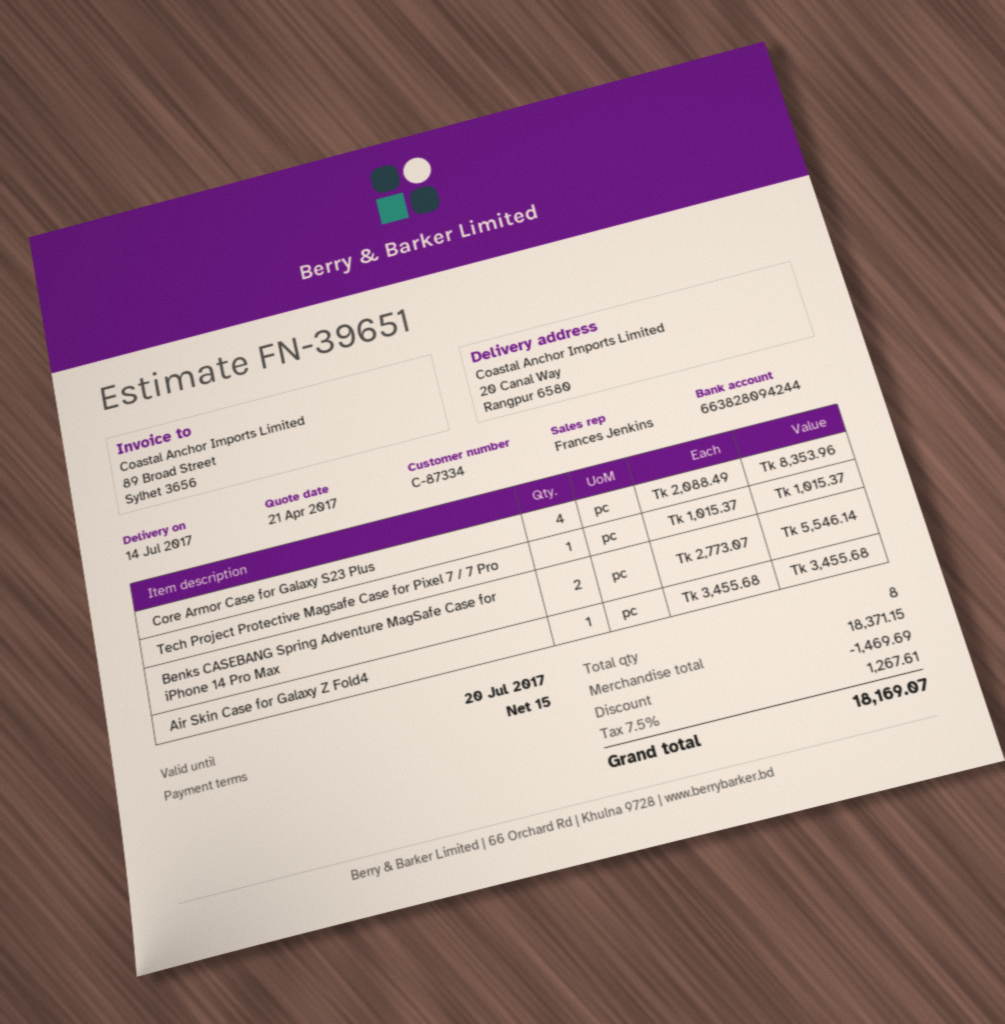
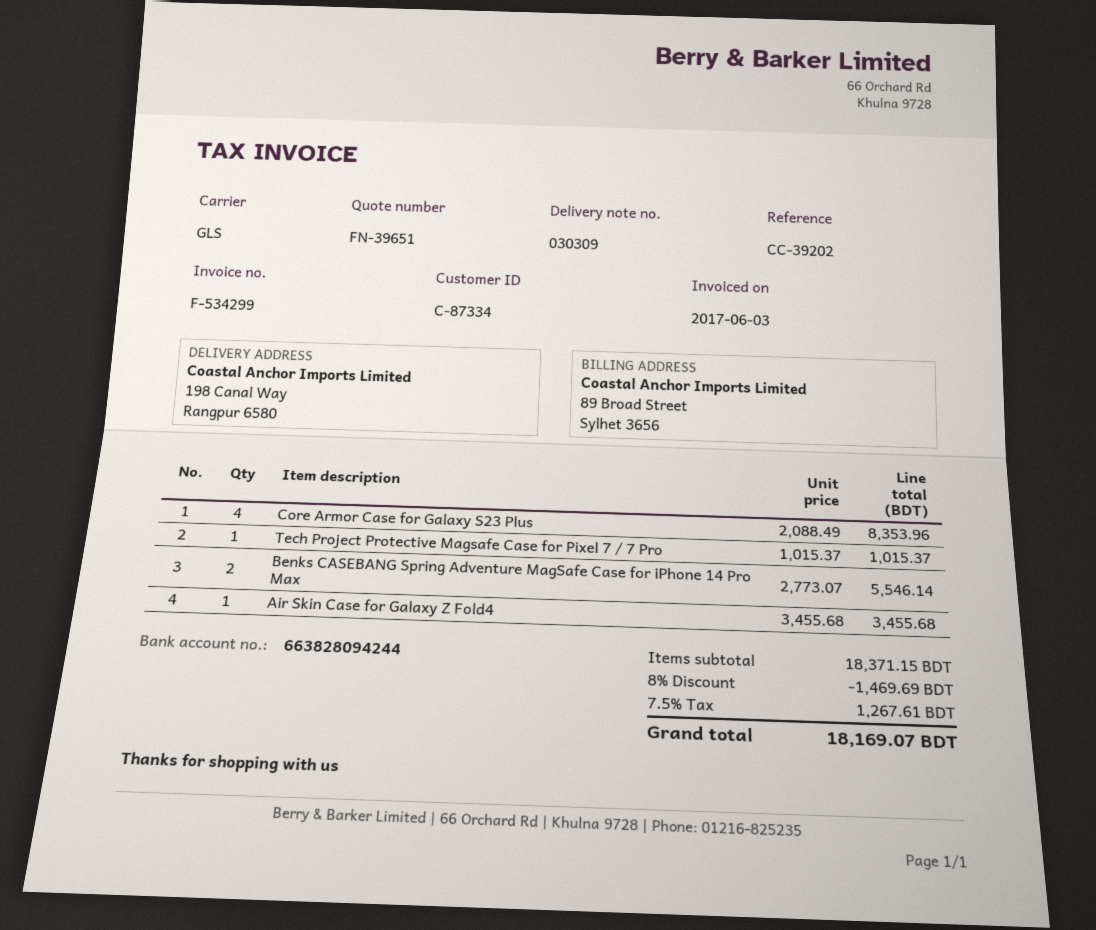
ship to: 20 Canal Way, Rangpur 6580 -> 198 Canal Way, Rangpur 6580

